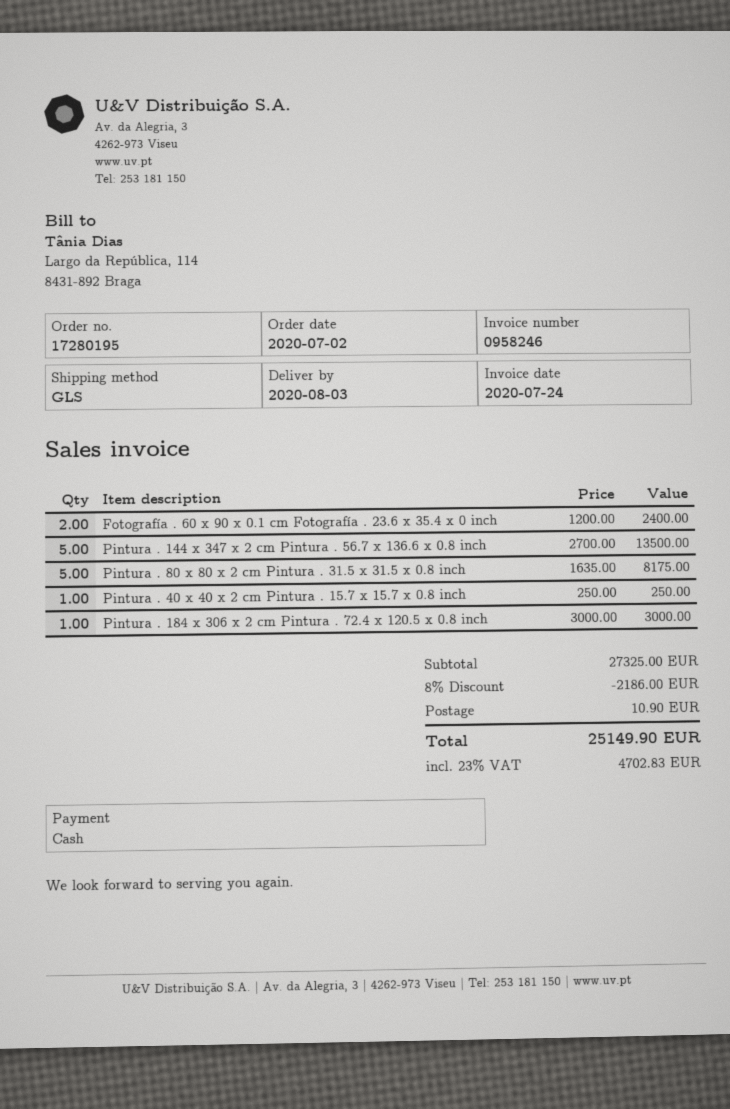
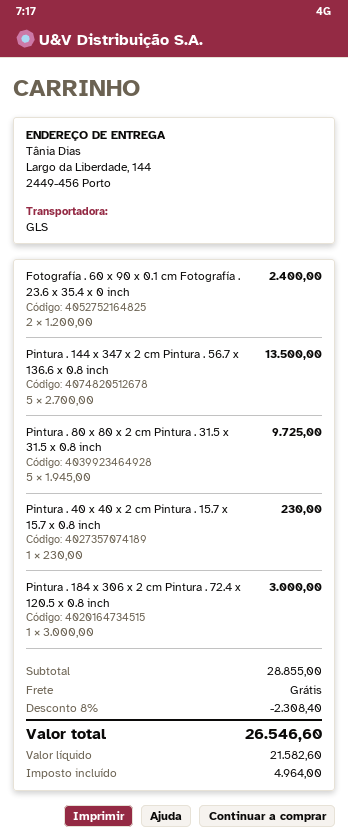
Pintura . 80 x 80 x 2 cm Pintura . 31.5 x 31.5 x 0.8 inch: 5 x 1635.00 = 8175.00 -> 5 x 1945.00 = 9725.00
Pintura . 40 x 40 x 2 cm Pintura . 15.7 x 15.7 x 0.8 inch: 1 x 250.00 = 250.00 -> 1 x 230.00 = 230.00
subtotal: 27325.00 -> 28855.00
discount: 8% = 2186.00 -> 8% = 2308.40
shipping: 10.90 -> 0.00
tax: 4702.83 -> 4964.00
total: 25149.90 -> 26546.60

